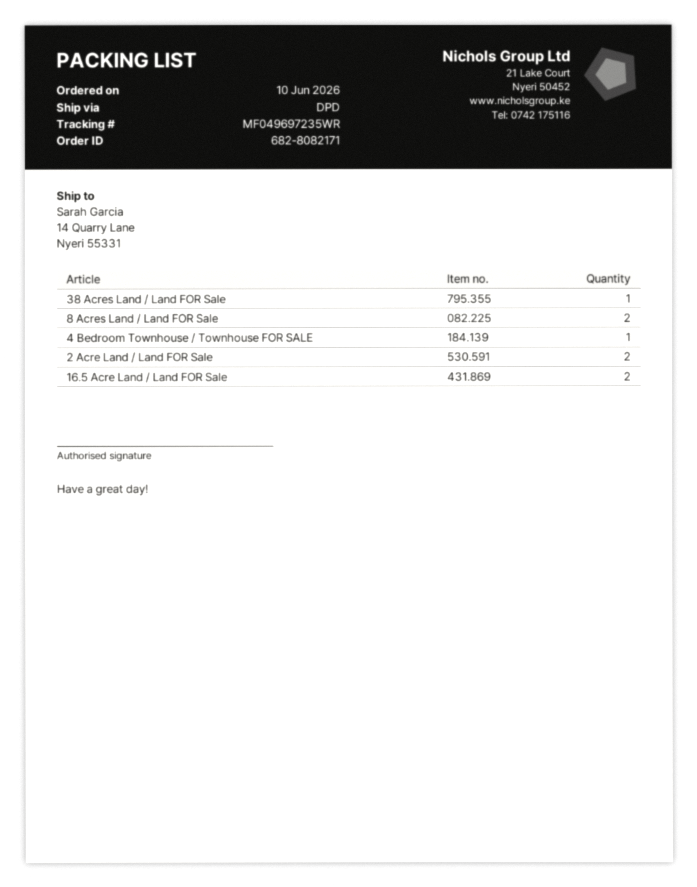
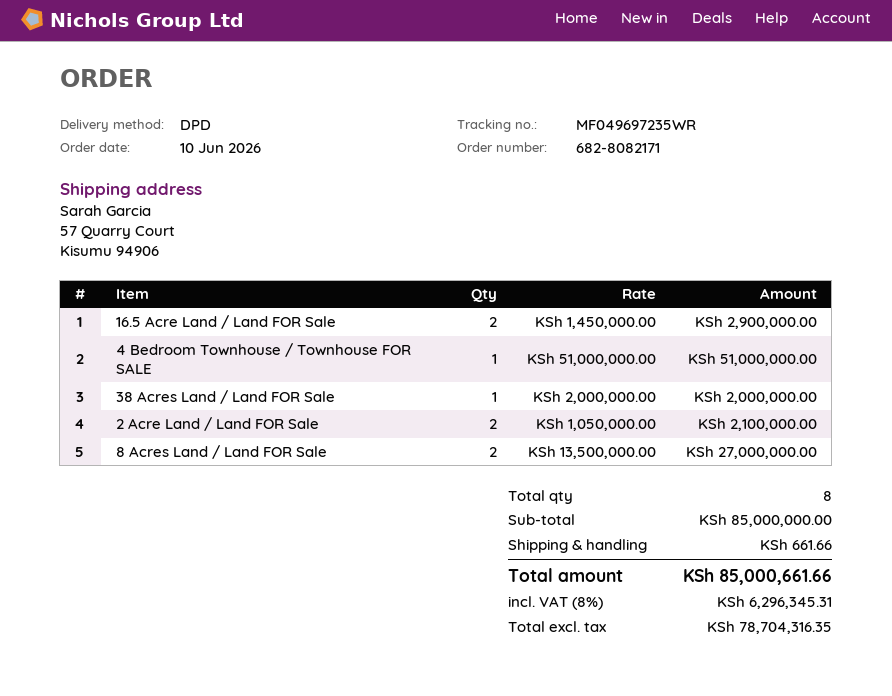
ship to: 14 Quarry Lane, Nyeri 55331 -> 57 Quarry Court, Kisumu 94906

